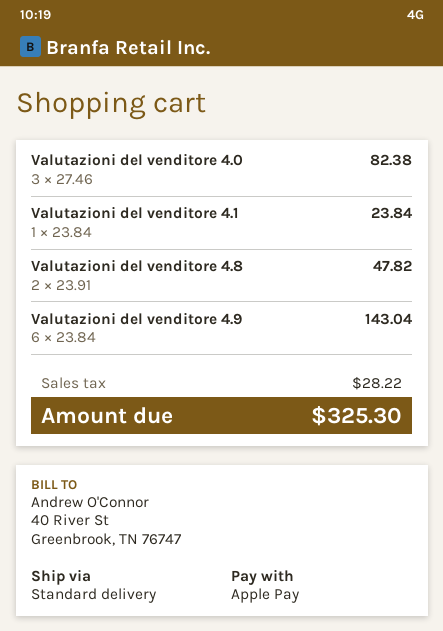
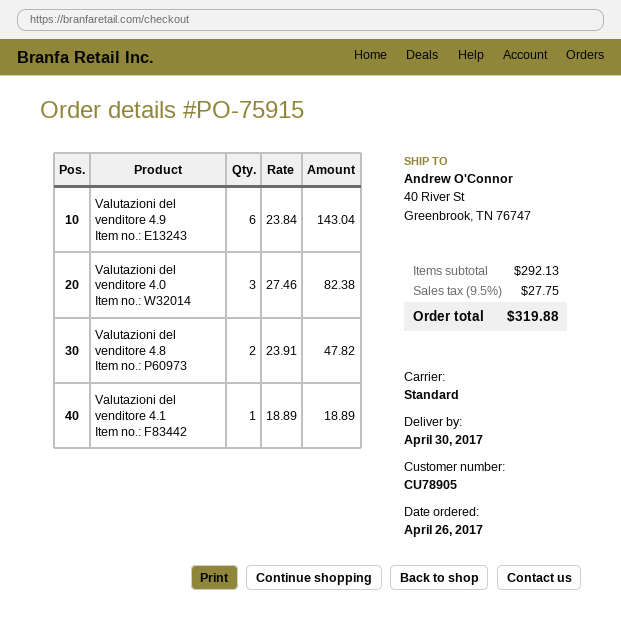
Valutazioni del venditore 4.1: 1 x 23.84 = 23.84 -> 1 x 18.89 = 18.89
tax: 28.22 -> 27.75
total: 325.30 -> 319.88

